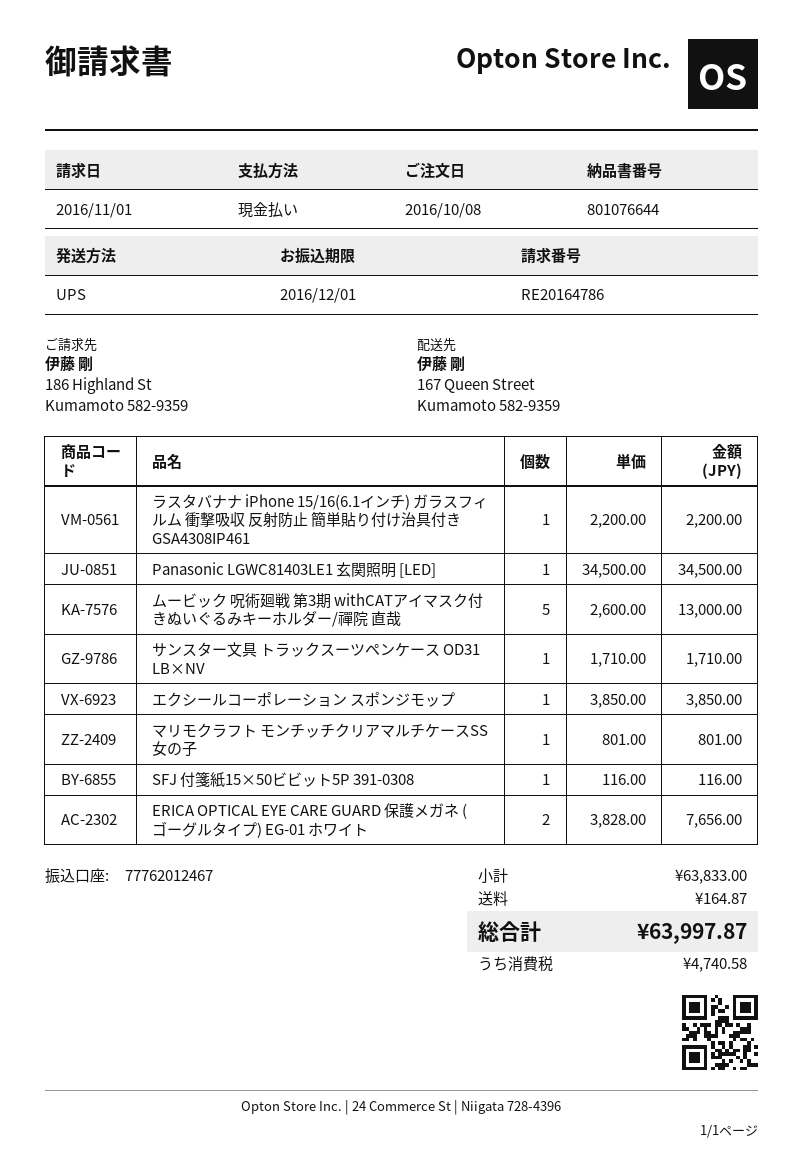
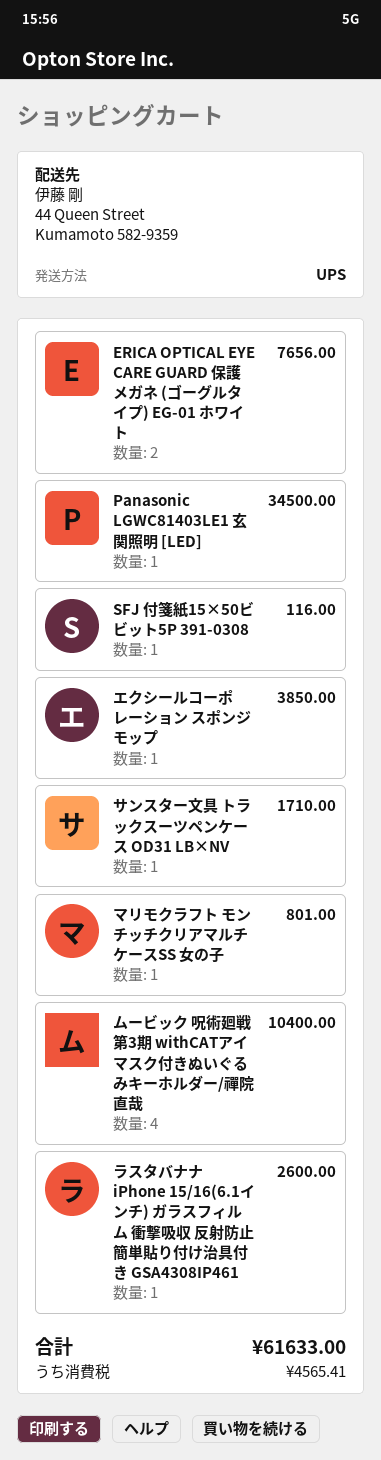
ship to: 167 Queen Street, Kumamoto 582-9359 -> 44 Queen Street, Kumamoto 582-9359
ラスタバナナ iPhone 15/16(6.1インチ) ガラスフィルム 衝撃吸収 反射防止 簡単貼り付け治具付き GSA4308IP461: 1 for 2200.00 -> 1 for 2600.00
ムービック 呪術廻戦 第3期 withCATアイマスク付きぬいぐるみキーホルダー/禪院 直哉: 5 for 13000.00 -> 4 for 10400.00
shipping: 164.87 -> none
tax: 4740.58 -> 4565.41
total: 63997.87 -> 61633.00

